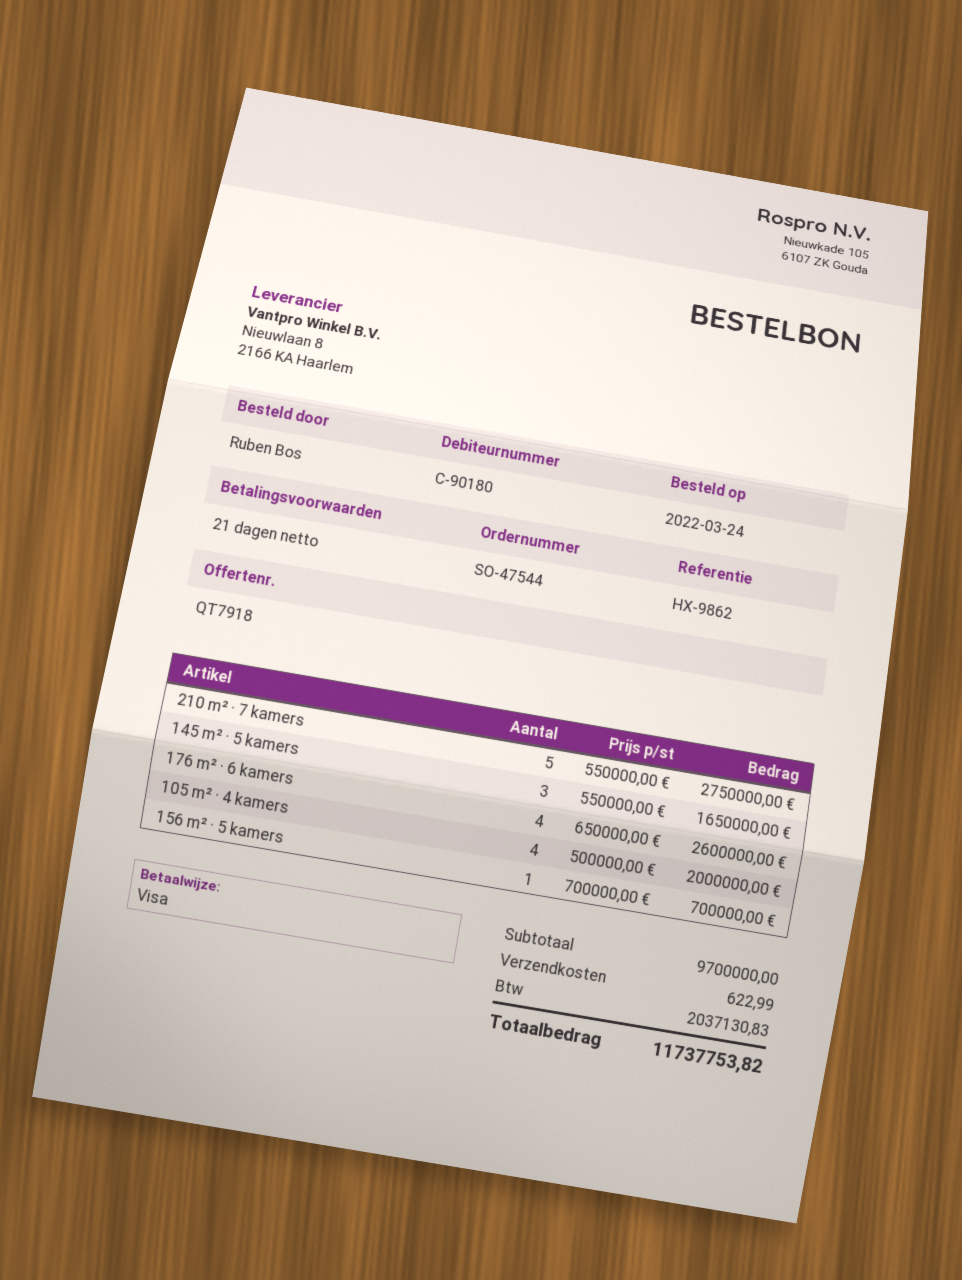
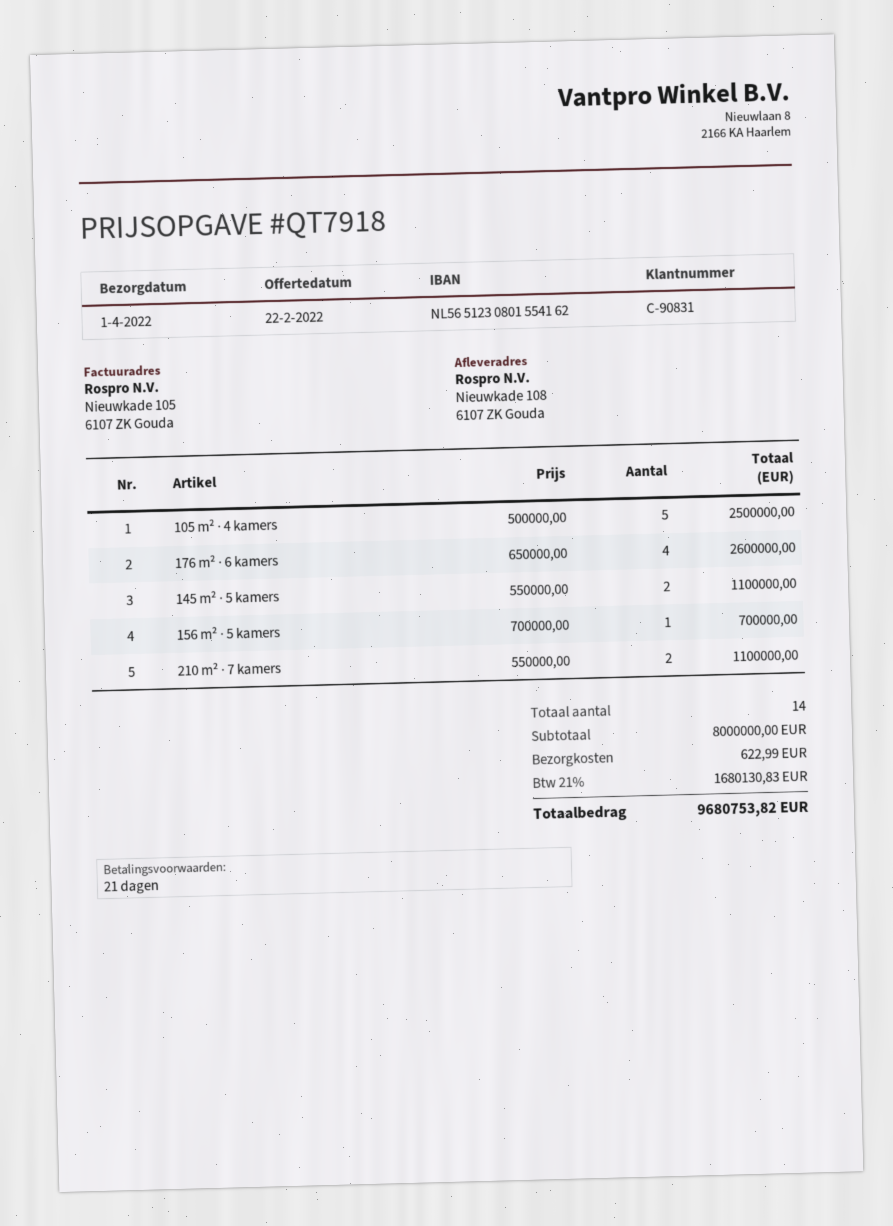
customer number: C-90180 -> C-90831
210 m² · 7 kamers: 5 x 550000.00 = 2750000.00 -> 2 x 550000.00 = 1100000.00
145 m² · 5 kamers: 3 x 550000.00 = 1650000.00 -> 2 x 550000.00 = 1100000.00
105 m² · 4 kamers: 4 x 500000.00 = 2000000.00 -> 5 x 500000.00 = 2500000.00
subtotal: 9700000.00 -> 8000000.00
tax: 2037130.83 -> 1680130.83
total: 11737753.82 -> 9680753.82

